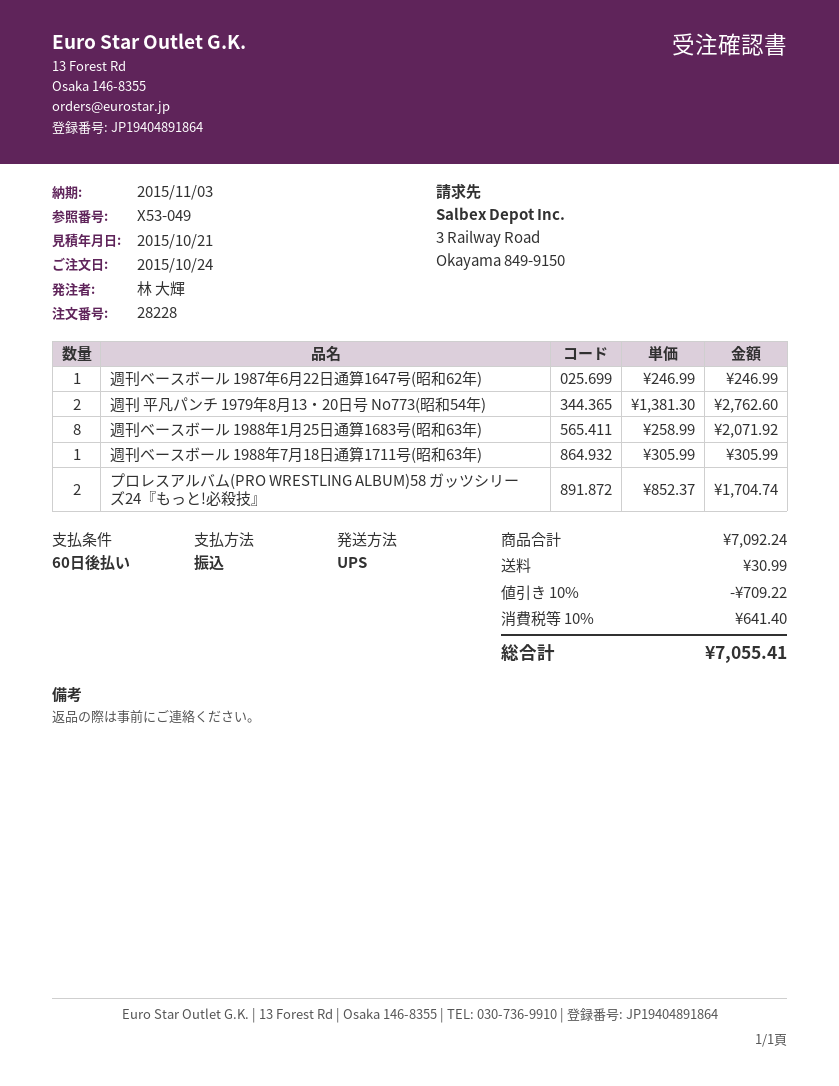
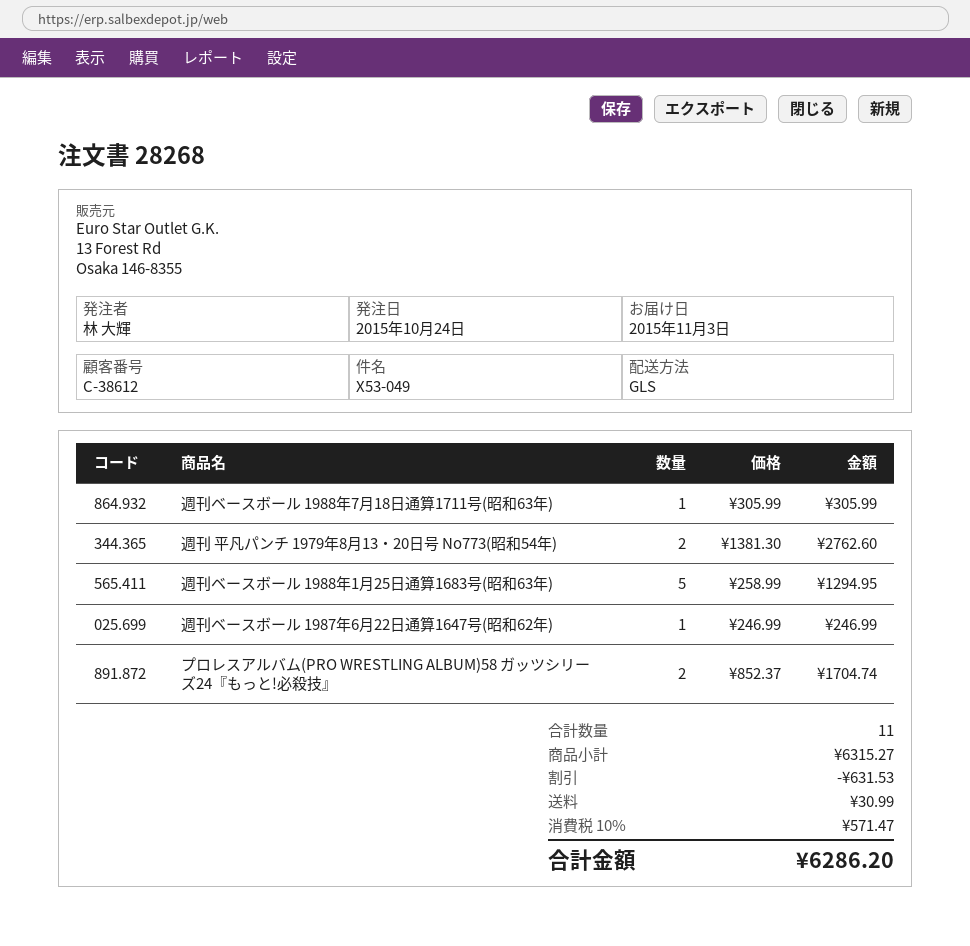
order number: 28228 -> 28268
shipping method: UPS -> GLS
週刊ベースボール 1988年1月25日通算1683号(昭和63年): 8 x 258.99 = 2071.92 -> 5 x 258.99 = 1294.95
subtotal: 7092.24 -> 6315.27
discount: 709.22 -> 631.53
tax: 10% = 641.40 -> 10% = 571.47
total: 7055.41 -> 6286.20

